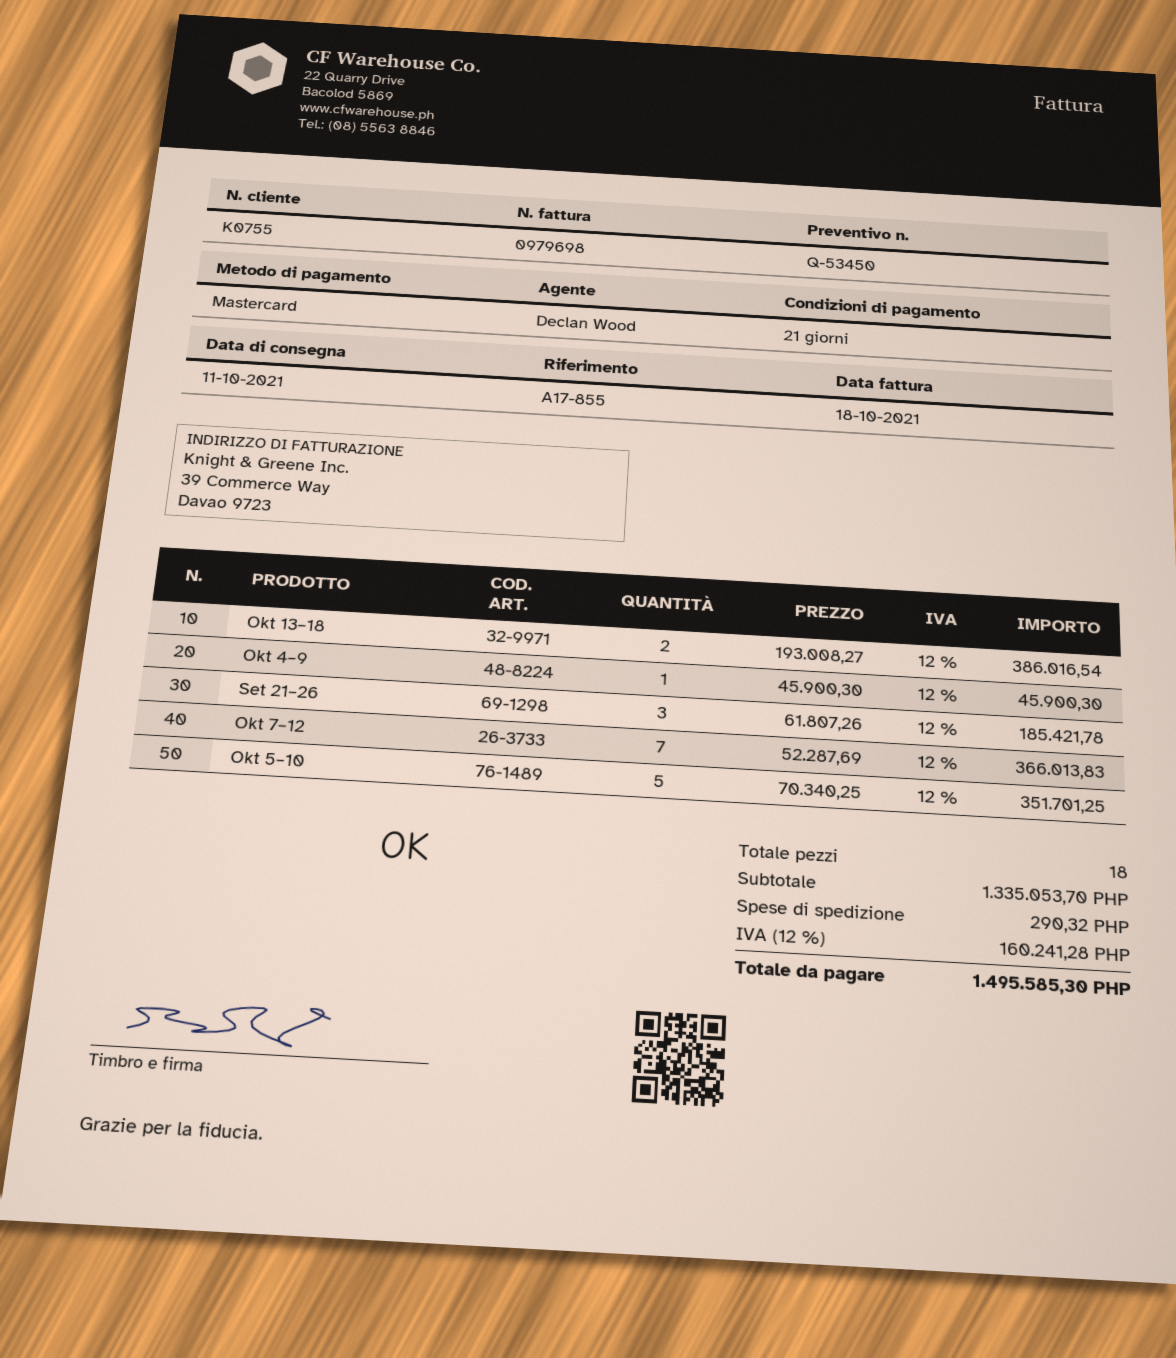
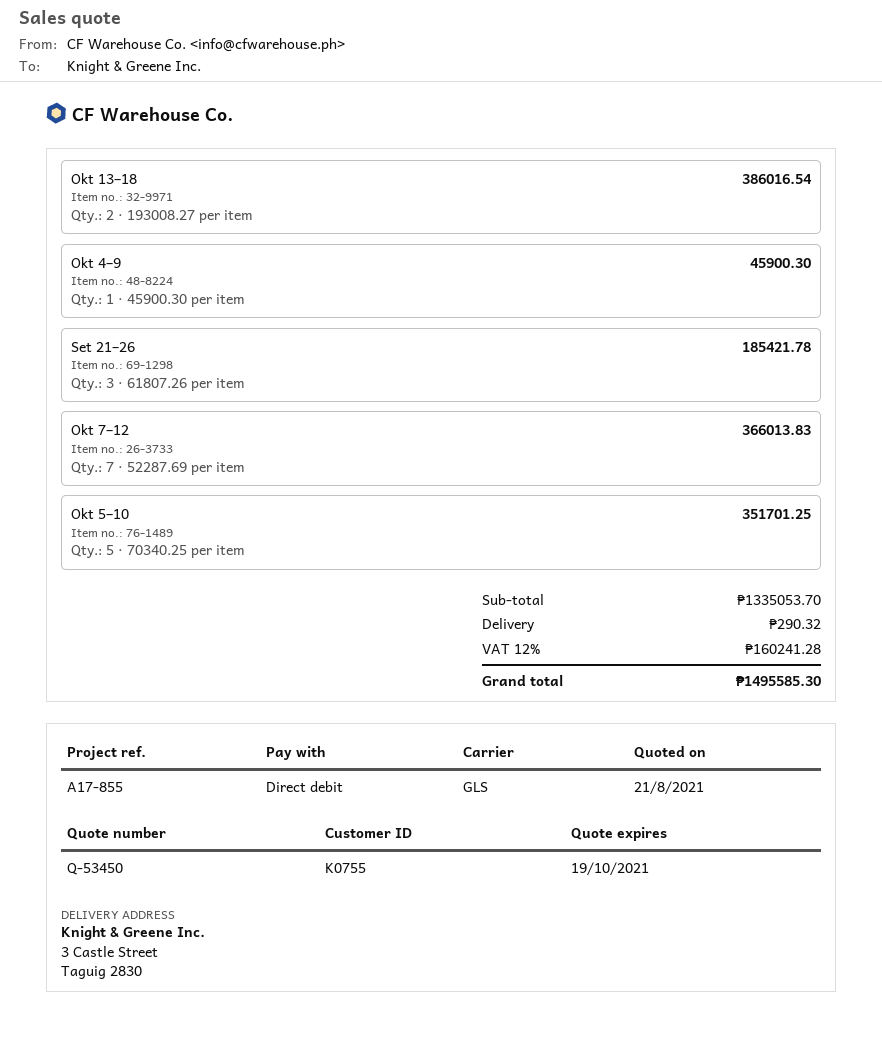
payment method: Mastercard -> direct debit

